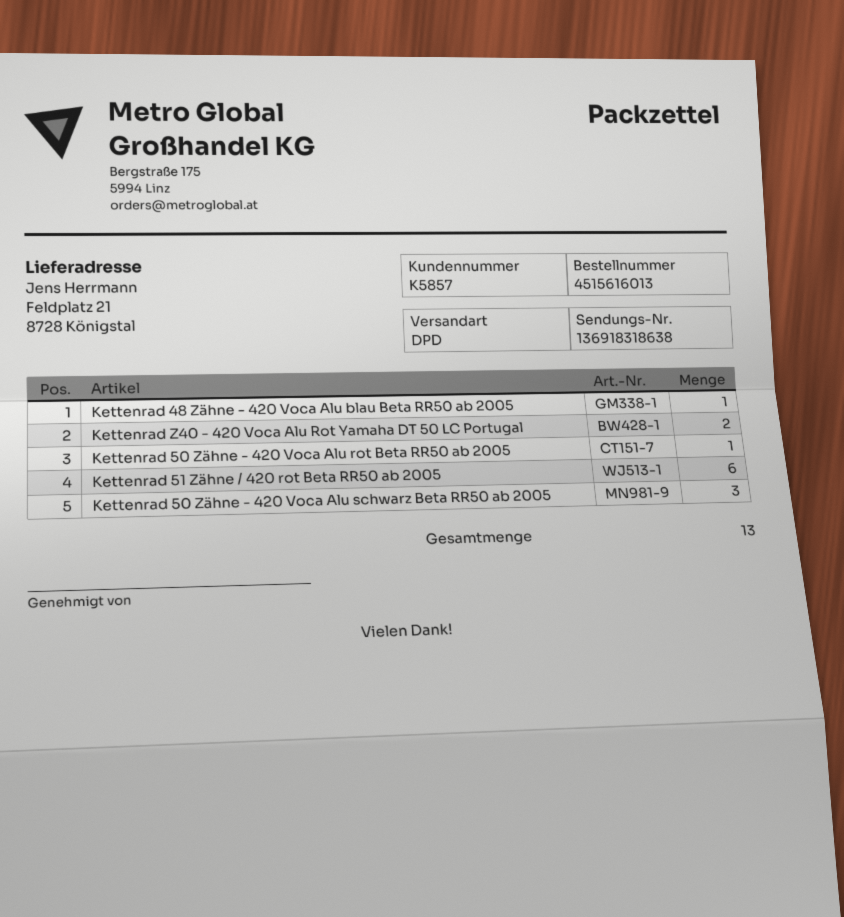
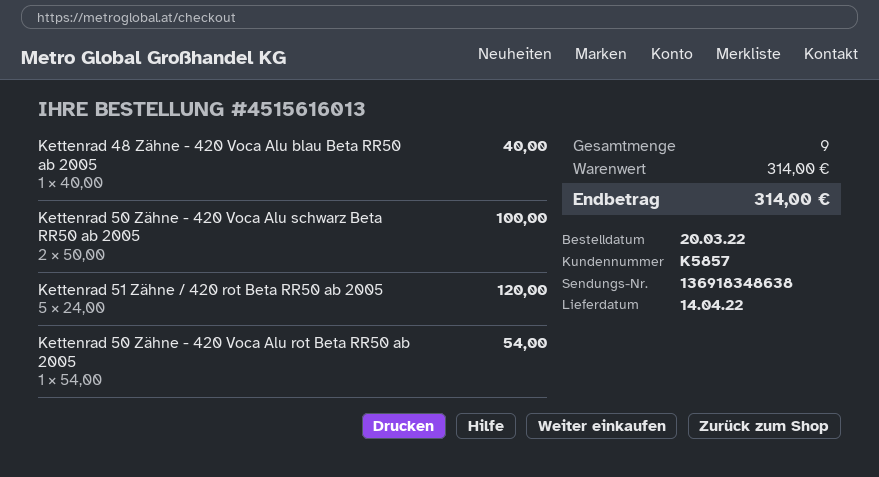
tracking number: 136918318638 -> 136918348638
Kettenrad Z40 - 420 Voca Alu Rot Yamaha DT 50 LC Portugal: 2 -> none
Kettenrad 51 Zähne / 420 rot Beta RR50 ab 2005: 6 -> 5
Kettenrad 50 Zähne - 420 Voca Alu schwarz Beta RR50 ab 2005: 3 -> 2
total quantity: 13 -> 9

